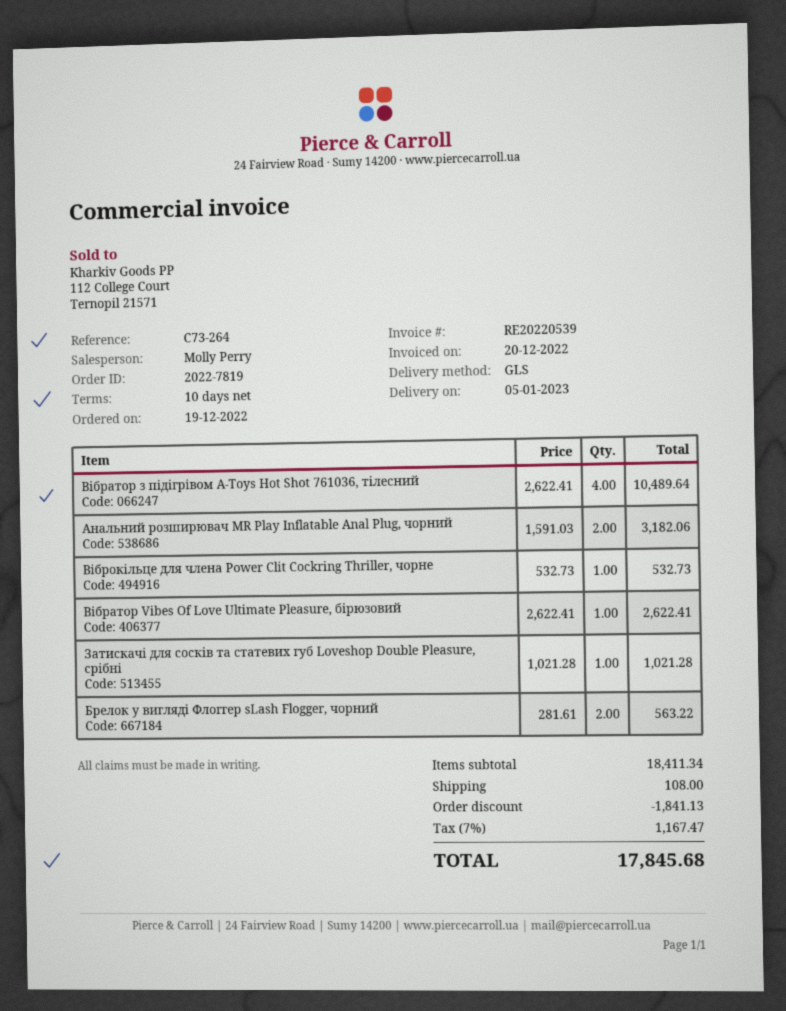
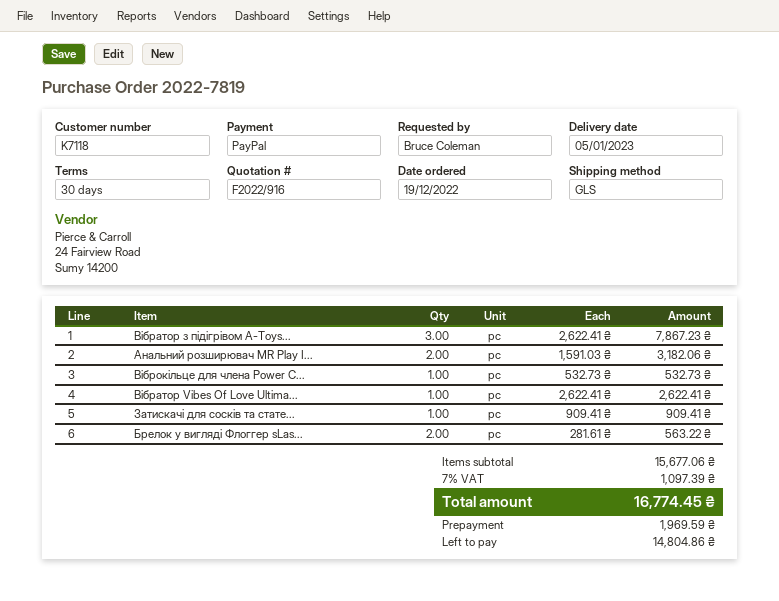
payment terms: 10 days -> 30 days
Вібратор з підігрівом A-Toys Hot Shot 761036, тілесний: 4 x 2622.41 = 10489.64 -> 3 x 2622.41 = 7867.23
Затискачі для сосків та статевих губ Loveshop Double Pleasure, срібні: 1 x 1021.28 = 1021.28 -> 1 x 909.41 = 909.41
subtotal: 18411.34 -> 15677.06
discount: 1841.13 -> none
shipping: 108.00 -> none
tax: 7% = 1167.47 -> 7% = 1097.39
total: 17845.68 -> 16774.45

